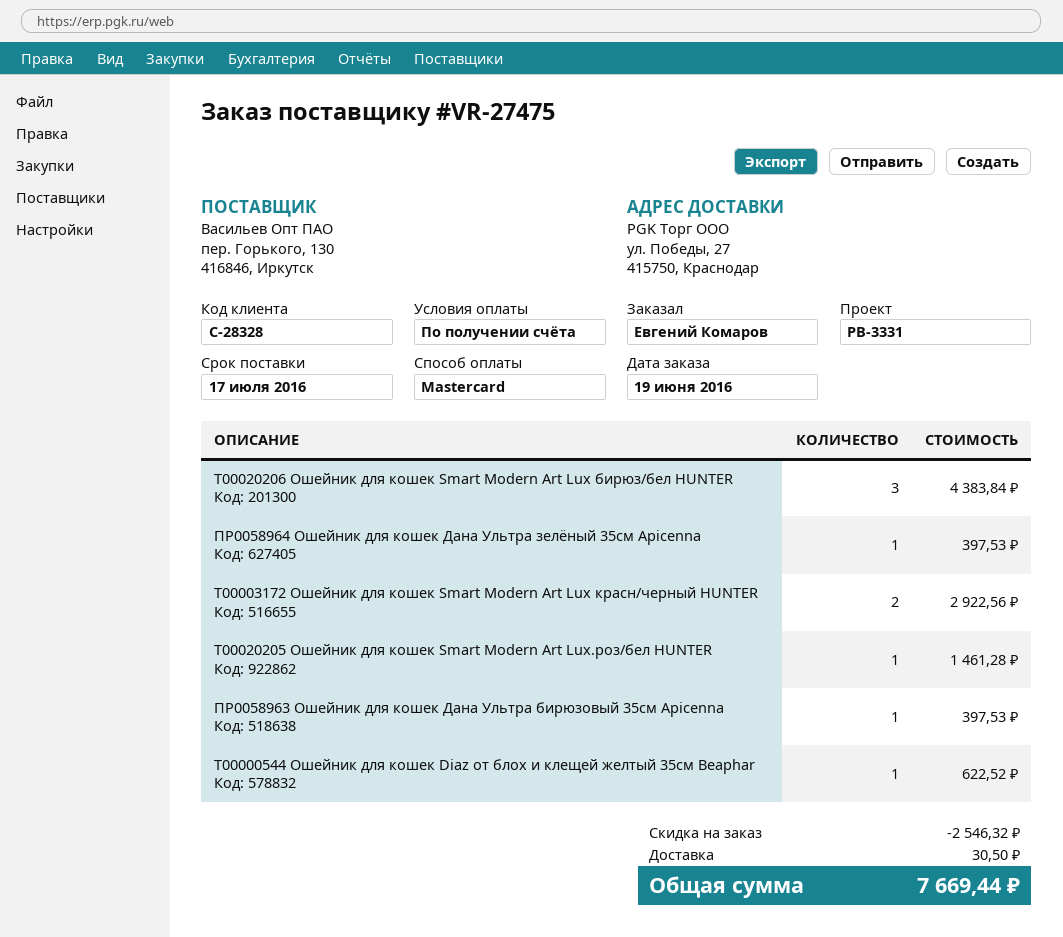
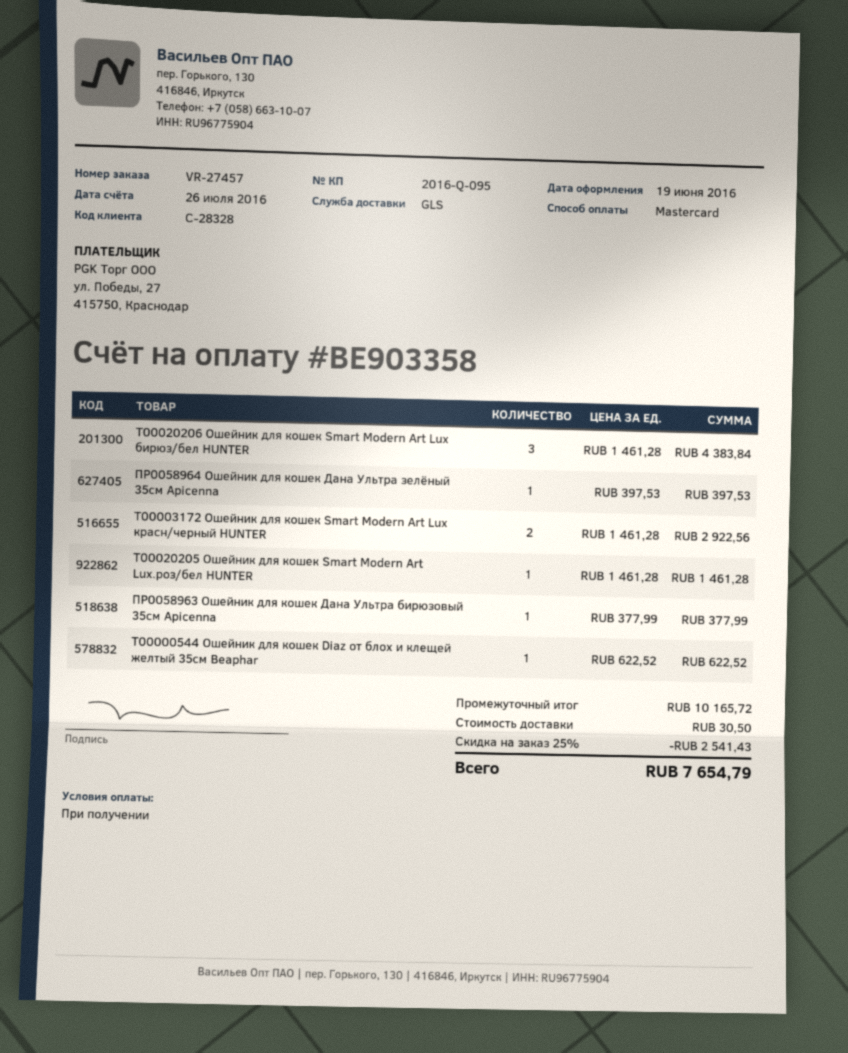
order number: VR-27475 -> VR-27457
ПР0058963 Ошейник для кошек Дана Ультра бирюзовый 35см Apicenna: 1 for 397.53 -> 1 for 377.99
discount: 2546.32 -> 2541.43
total: 7669.44 -> 7654.79

